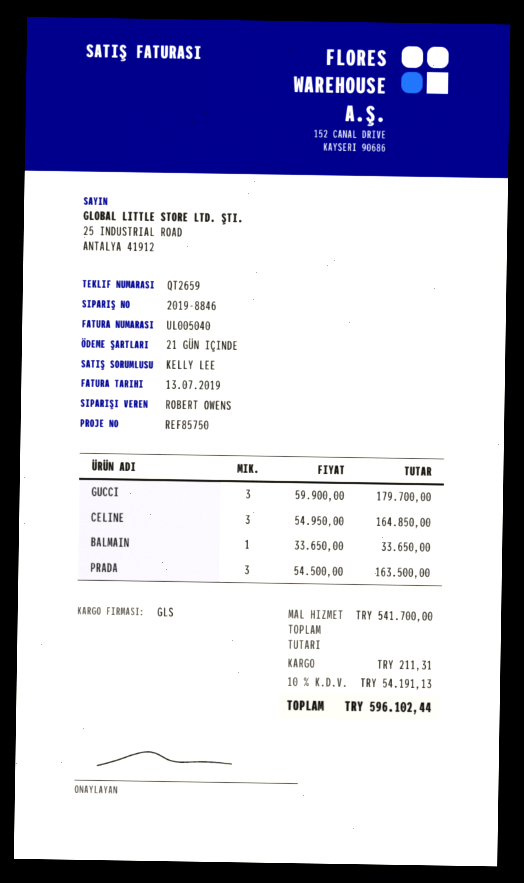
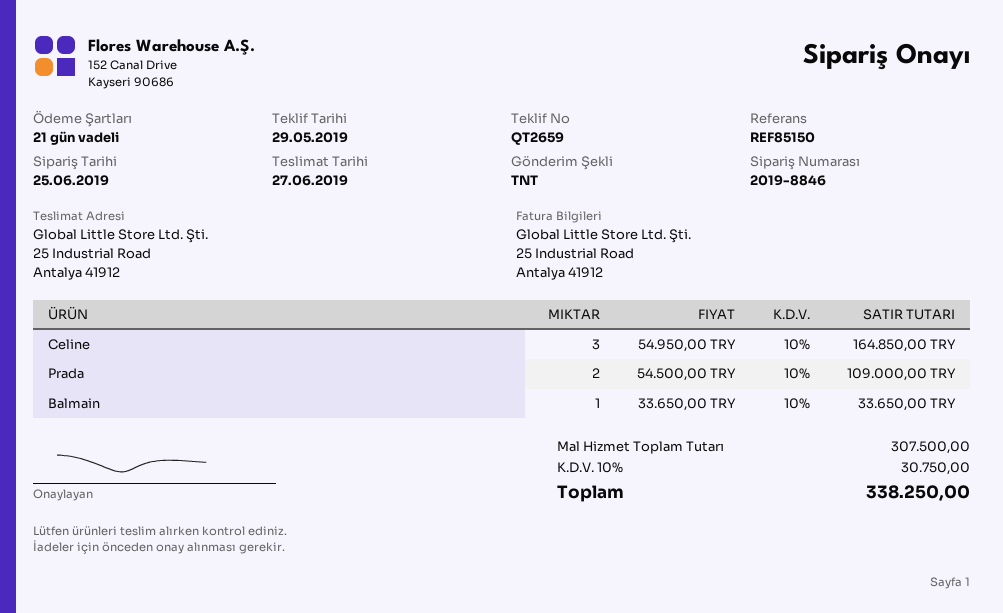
reference: REF85750 -> REF85150
shipping method: GLS -> TNT
GUCCI: 3 x 59900.00 = 179700.00 -> none
PRADA: 3 x 54500.00 = 163500.00 -> 2 x 54500.00 = 109000.00
subtotal: 541700.00 -> 307500.00
shipping: 211.31 -> none
tax: 10% = 54191.13 -> 10% = 30750.00
total: 596102.44 -> 338250.00

